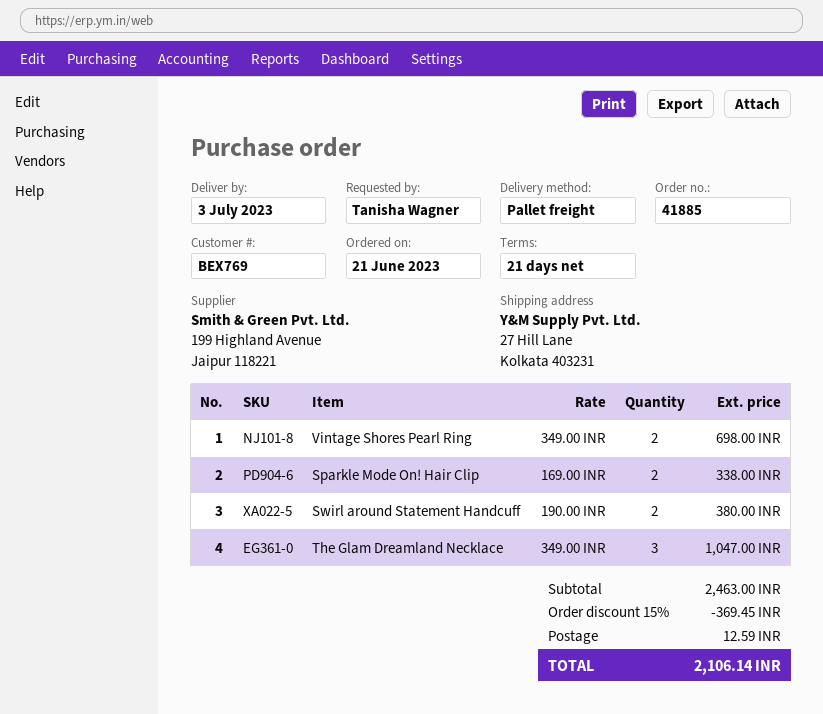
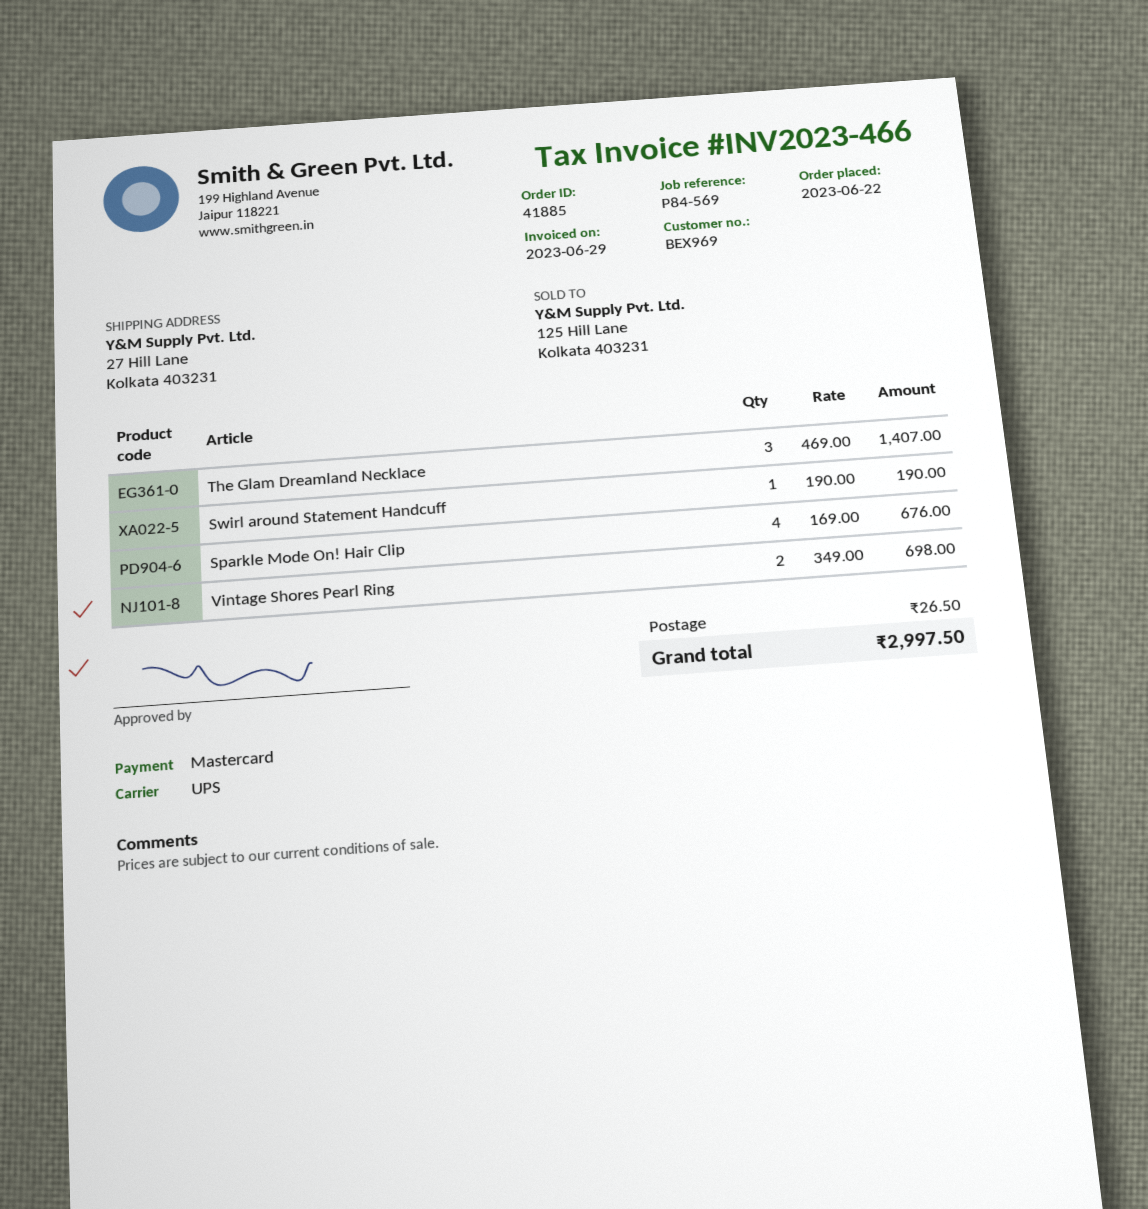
order date: 2023-06-21 -> 2023-06-22
customer number: BEX769 -> BEX969
shipping method: pallet freight -> UPS
Sparkle Mode On! Hair Clip: 2 x 169.00 = 338.00 -> 4 x 169.00 = 676.00
Swirl around Statement Handcuff: 2 x 190.00 = 380.00 -> 1 x 190.00 = 190.00
The Glam Dreamland Necklace: 3 x 349.00 = 1047.00 -> 3 x 469.00 = 1407.00
discount: 15% = 369.45 -> none
shipping: 12.59 -> 26.50
total: 2106.14 -> 2997.50

